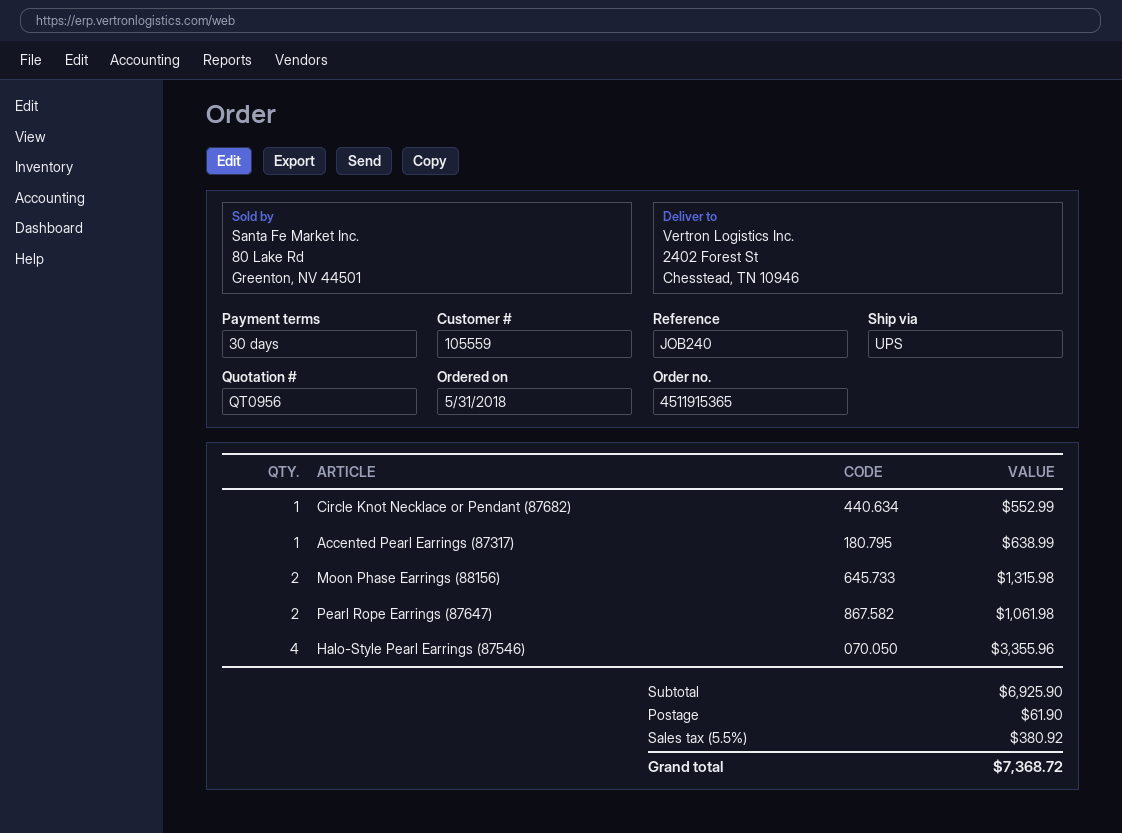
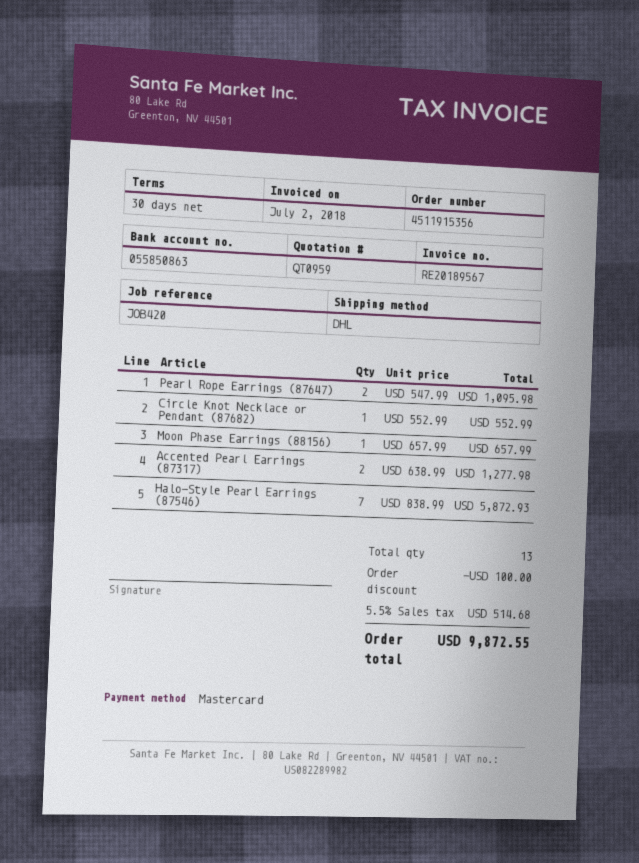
quote number: QT0956 -> QT0959
order number: 4511915365 -> 4511915356
reference: JOB240 -> JOB420
shipping method: UPS -> DHL
Accented Pearl Earrings (87317): 1 for 638.99 -> 2 for 1277.98
Moon Phase Earrings (88156): 2 for 1315.98 -> 1 for 657.99
Pearl Rope Earrings (87647): 2 for 1061.98 -> 2 for 1095.98
Halo-Style Pearl Earrings (87546): 4 for 3355.96 -> 7 for 5872.93
discount: none -> 100.00
shipping: 61.90 -> none
tax: 5.5% = 380.92 -> 5.5% = 514.68
total: 7368.72 -> 9872.55

